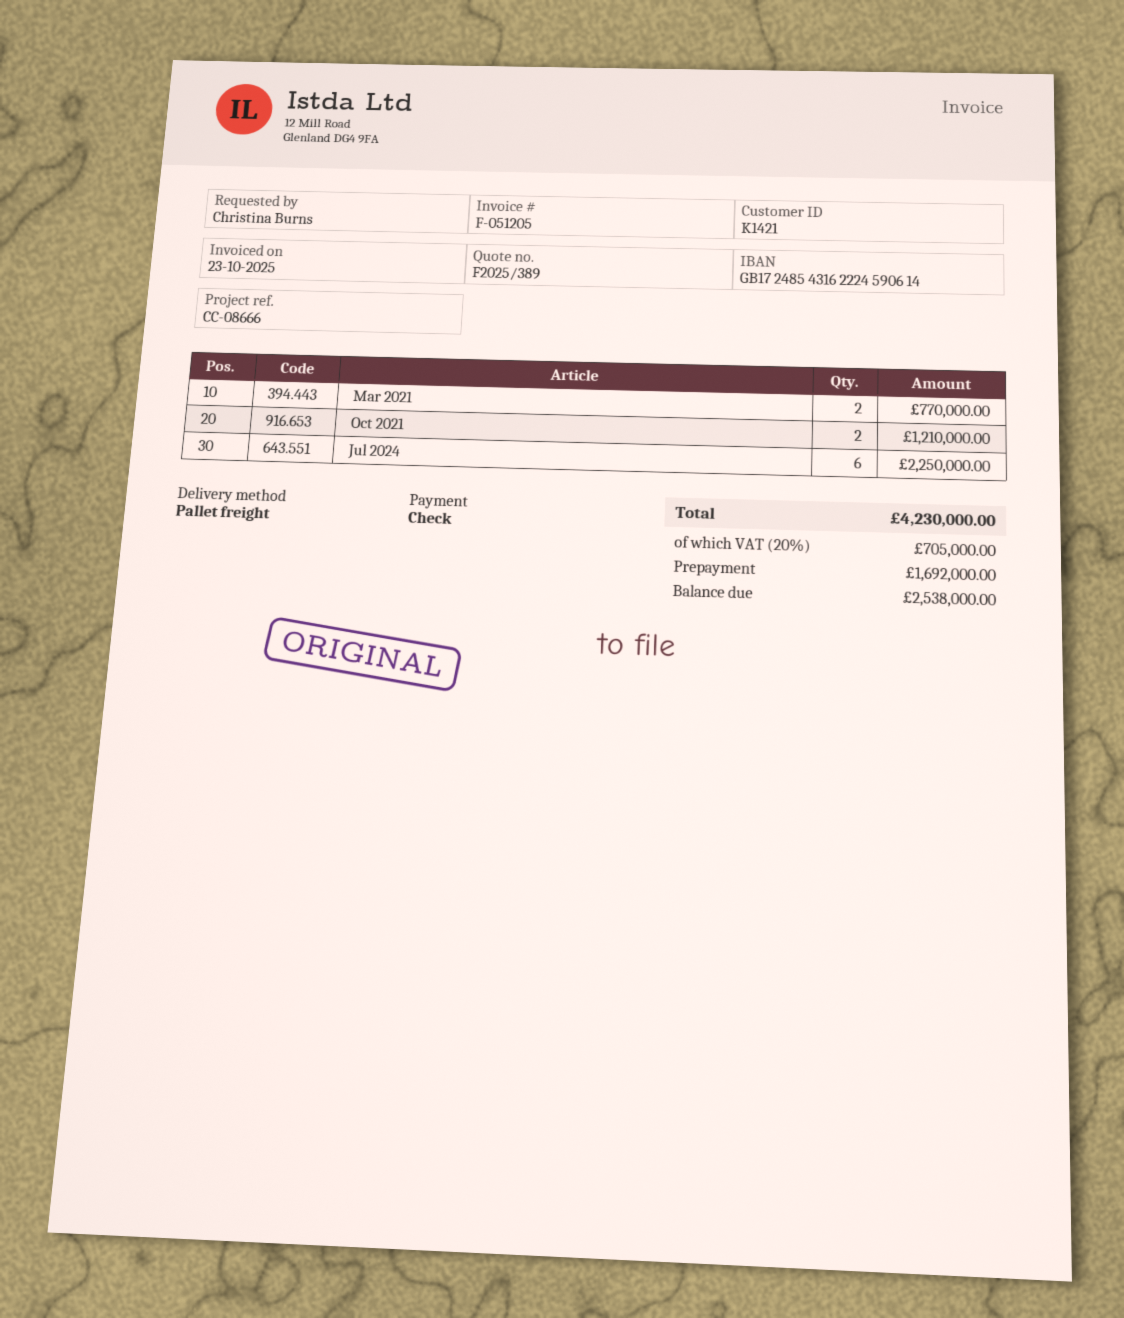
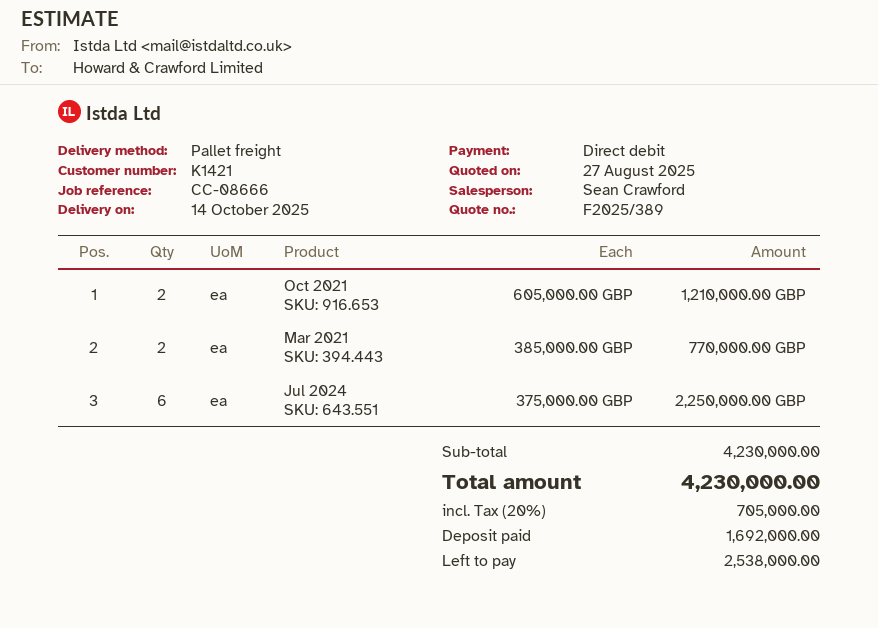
payment method: cheque -> direct debit

